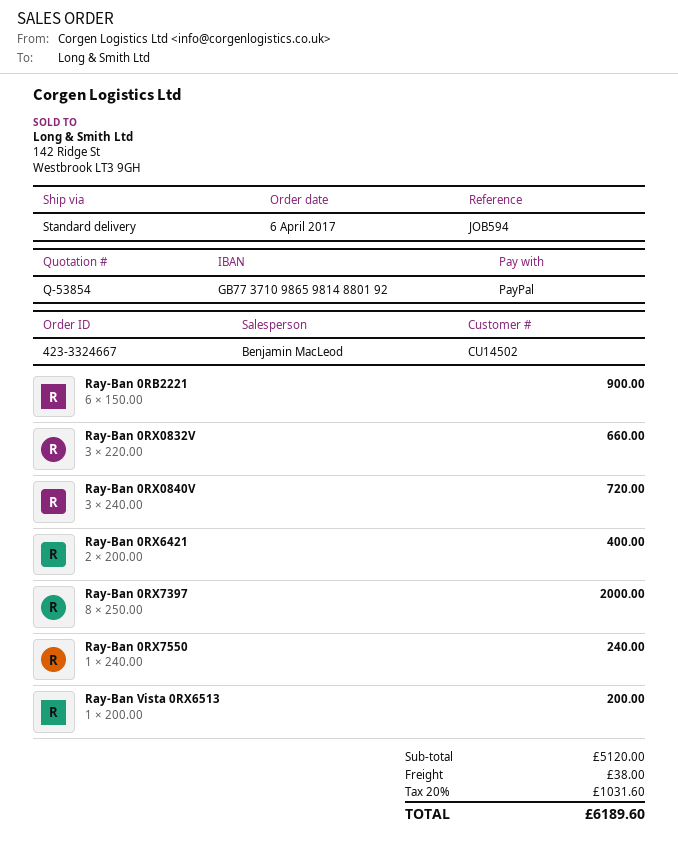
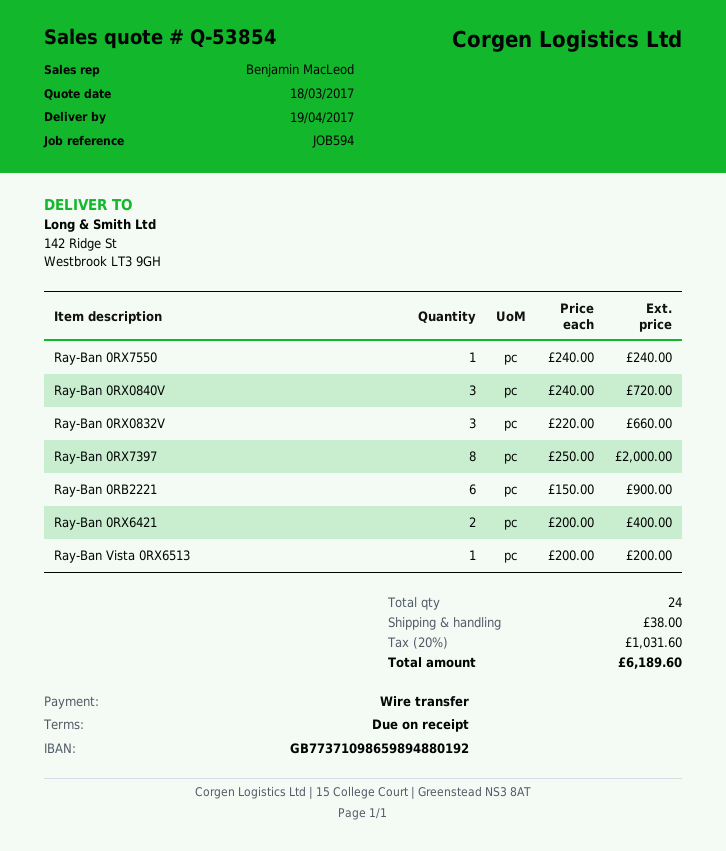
payment method: PayPal -> bank transfer
bank account: GB77371098659814880192 -> GB77371098659894880192

